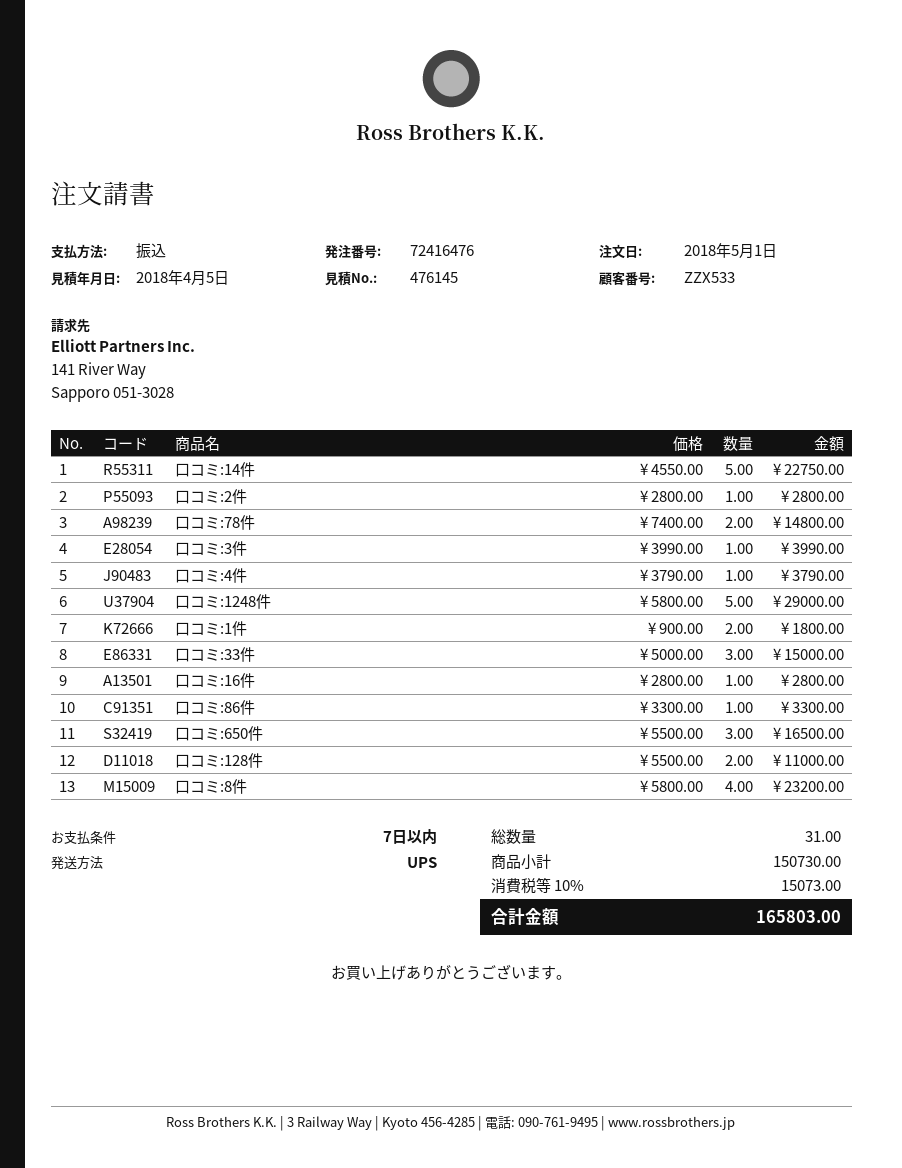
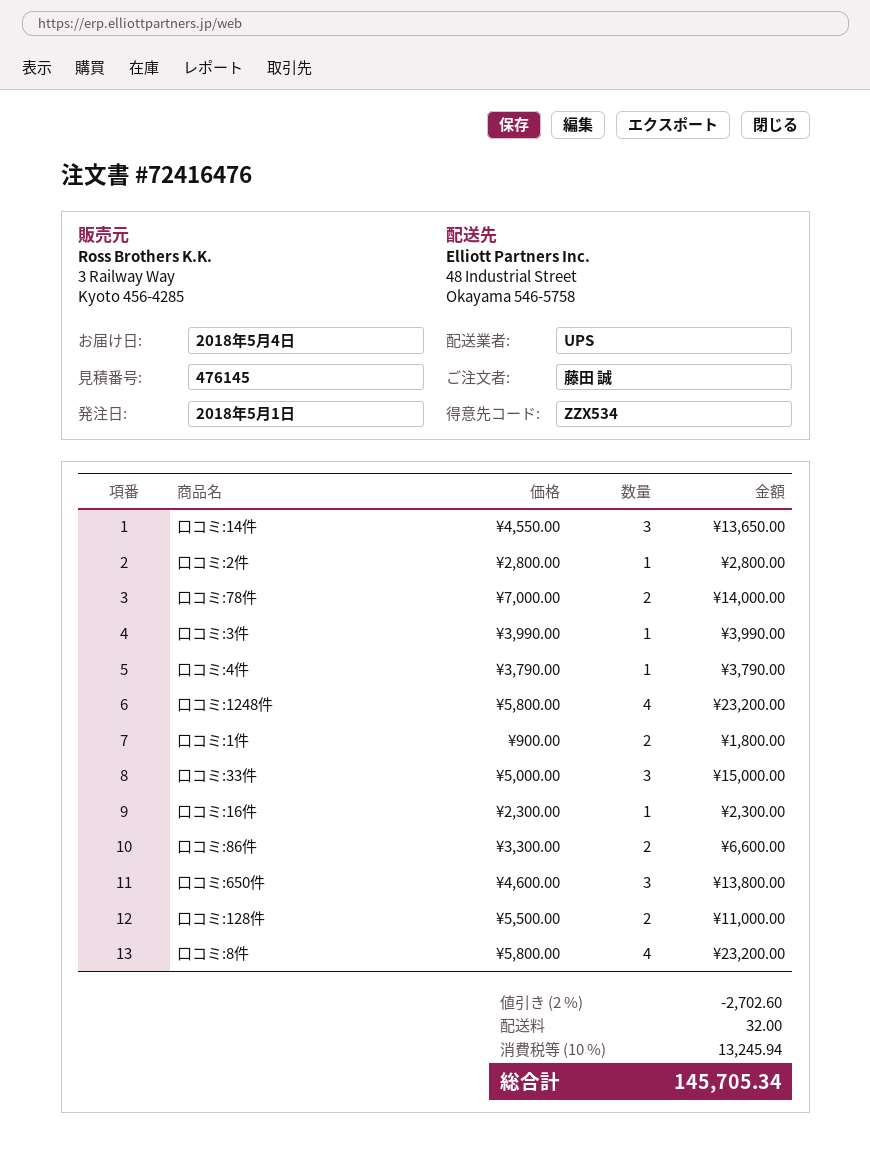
customer number: ZZX533 -> ZZX534
口コミ:14件: 5 x 4550.00 = 22750.00 -> 3 x 4550.00 = 13650.00
口コミ:78件: 2 x 7400.00 = 14800.00 -> 2 x 7000.00 = 14000.00
口コミ:1248件: 5 x 5800.00 = 29000.00 -> 4 x 5800.00 = 23200.00
口コミ:16件: 1 x 2800.00 = 2800.00 -> 1 x 2300.00 = 2300.00
口コミ:86件: 1 x 3300.00 = 3300.00 -> 2 x 3300.00 = 6600.00
口コミ:650件: 3 x 5500.00 = 16500.00 -> 3 x 4600.00 = 13800.00
discount: none -> 2% = 2702.60
shipping: none -> 32.00
tax: 10% = 15073.00 -> 10% = 13245.94
total: 165803.00 -> 145705.34

